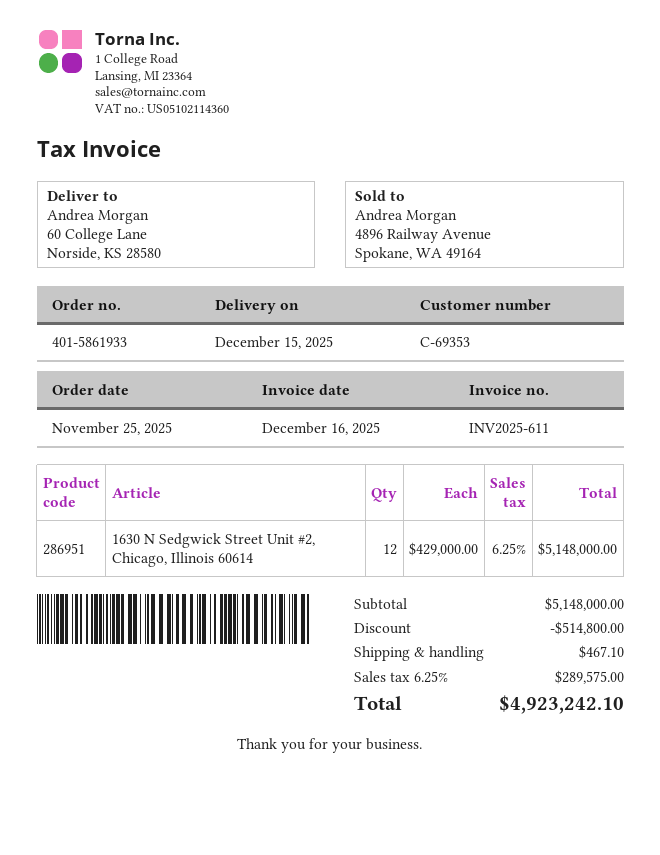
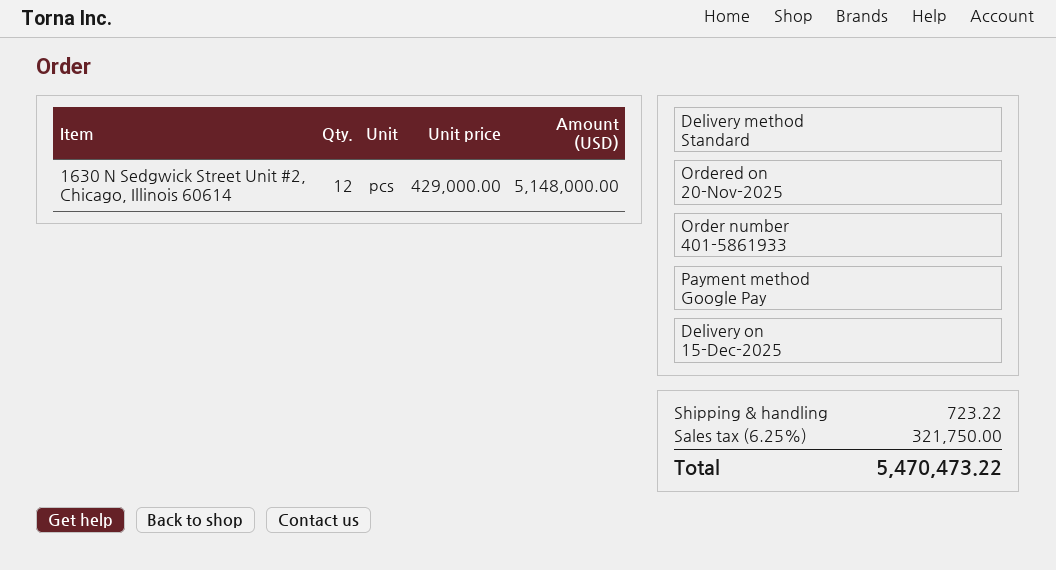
order date: 2025-11-25 -> 2025-11-20
discount: 514800.00 -> none
shipping: 467.10 -> 723.22
tax: 6.25% = 289575.00 -> 6.25% = 321750.00
total: 4923242.10 -> 5470473.22

